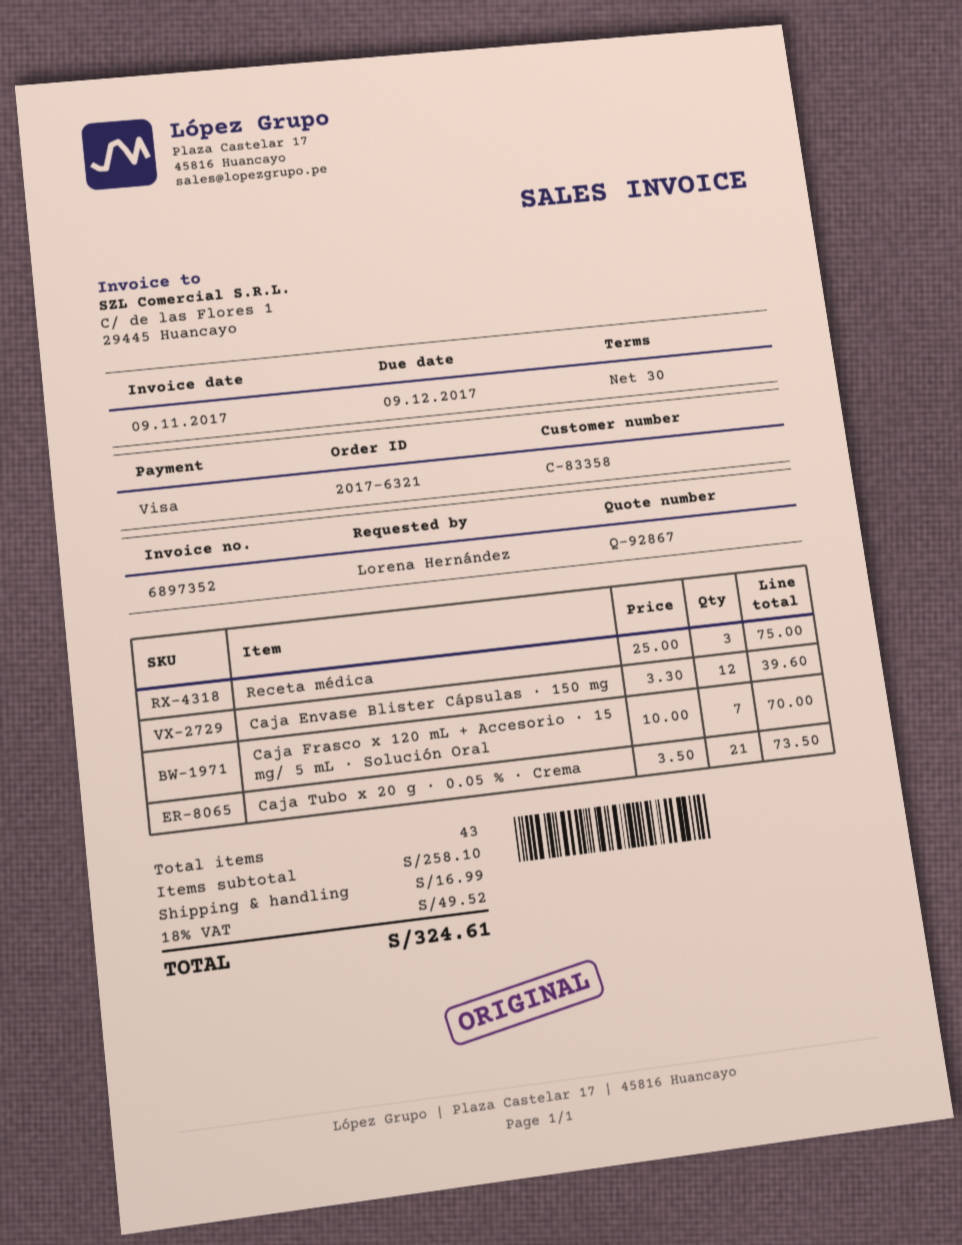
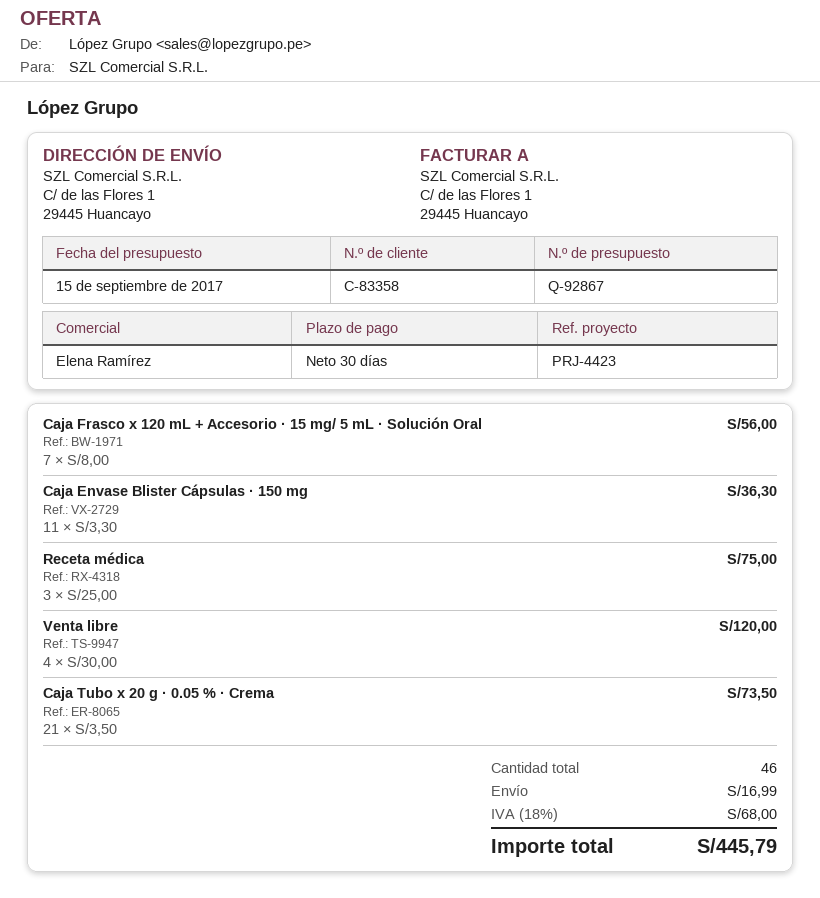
Caja Envase Blister Cápsulas · 150 mg: 12 x 3.30 = 39.60 -> 11 x 3.30 = 36.30
Caja Frasco x 120 mL + Accesorio · 15 mg/ 5 mL · Solución Oral: 7 x 10.00 = 70.00 -> 7 x 8.00 = 56.00
Venta libre: none -> 4 x 30.00 = 120.00
total quantity: 43 -> 46
tax: 18% = 49.52 -> 18% = 68.00
total: 324.61 -> 445.79

